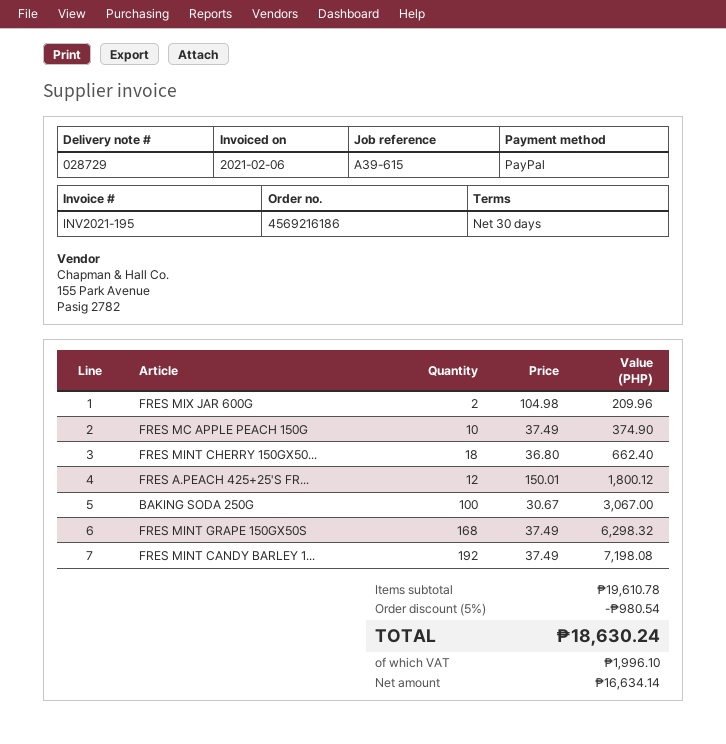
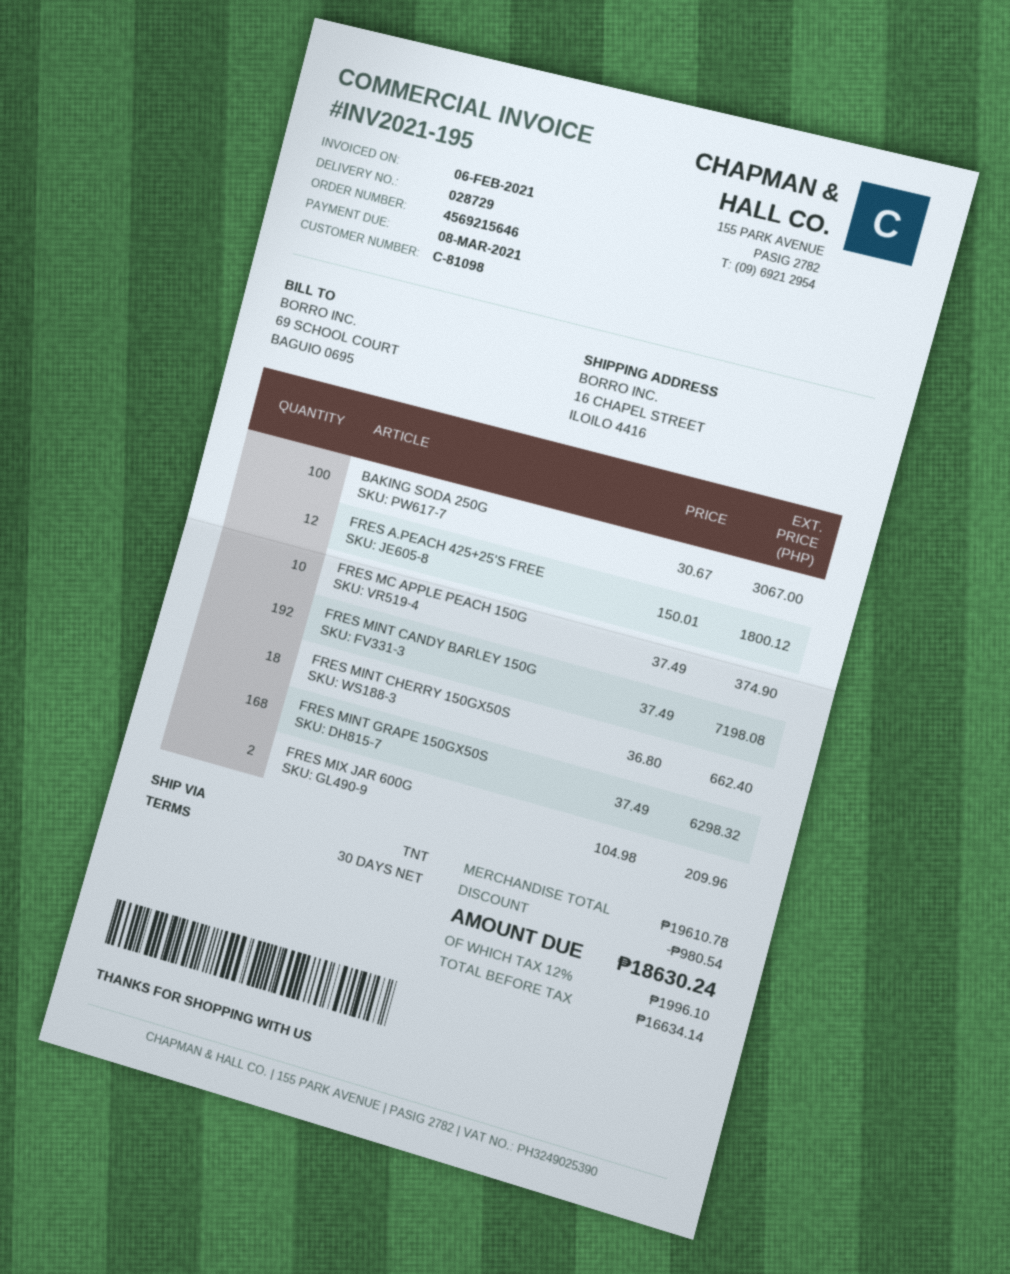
order number: 4569216186 -> 4569215646

